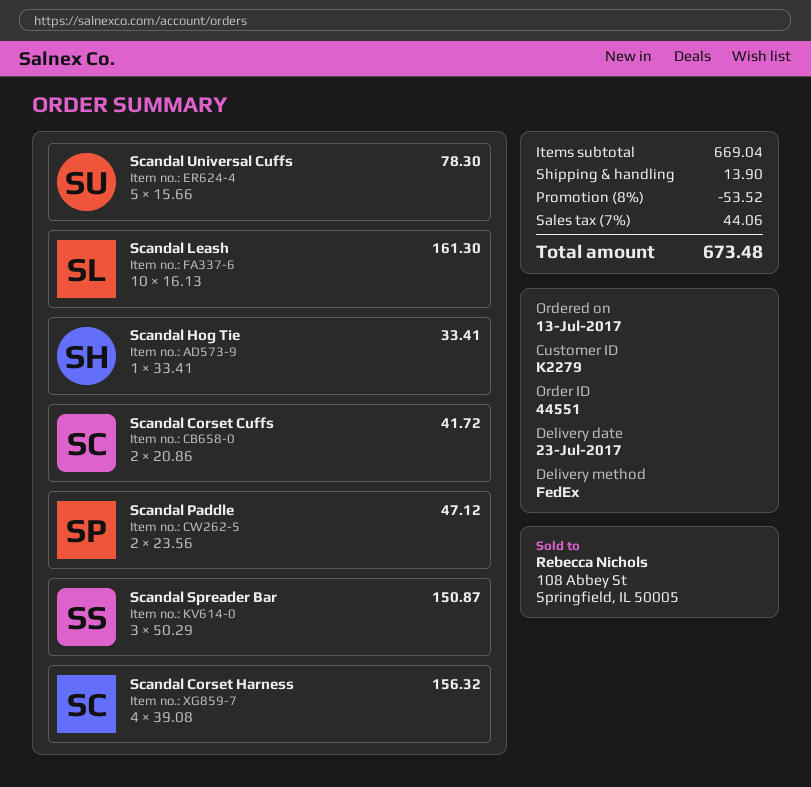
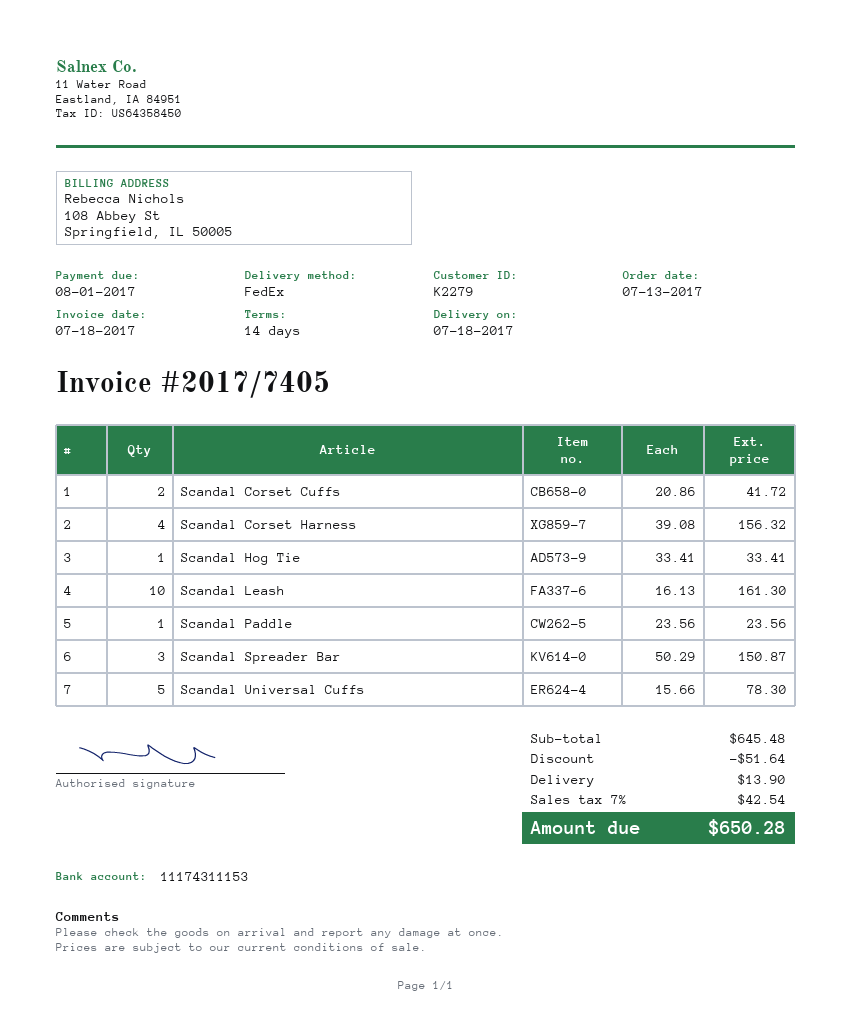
delivery date: 2017-07-23 -> 2017-07-18
Scandal Paddle: 2 x 23.56 = 47.12 -> 1 x 23.56 = 23.56
subtotal: 669.04 -> 645.48
discount: 53.52 -> 51.64
tax: 7% = 44.06 -> 7% = 42.54
total: 673.48 -> 650.28

